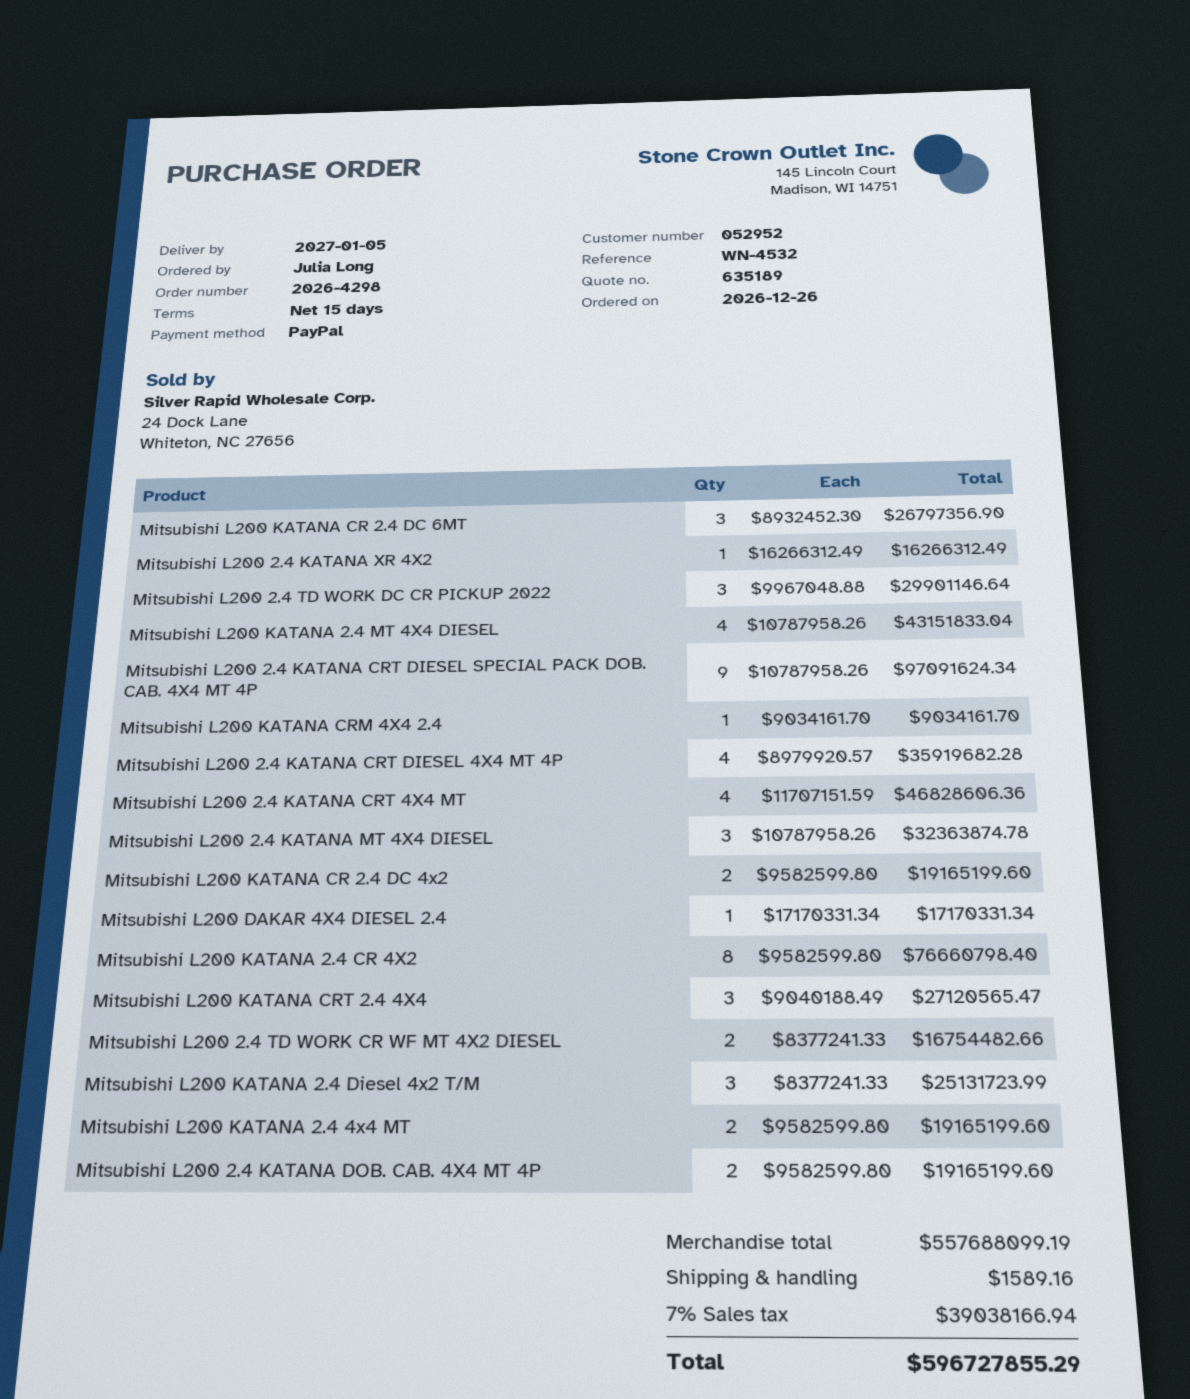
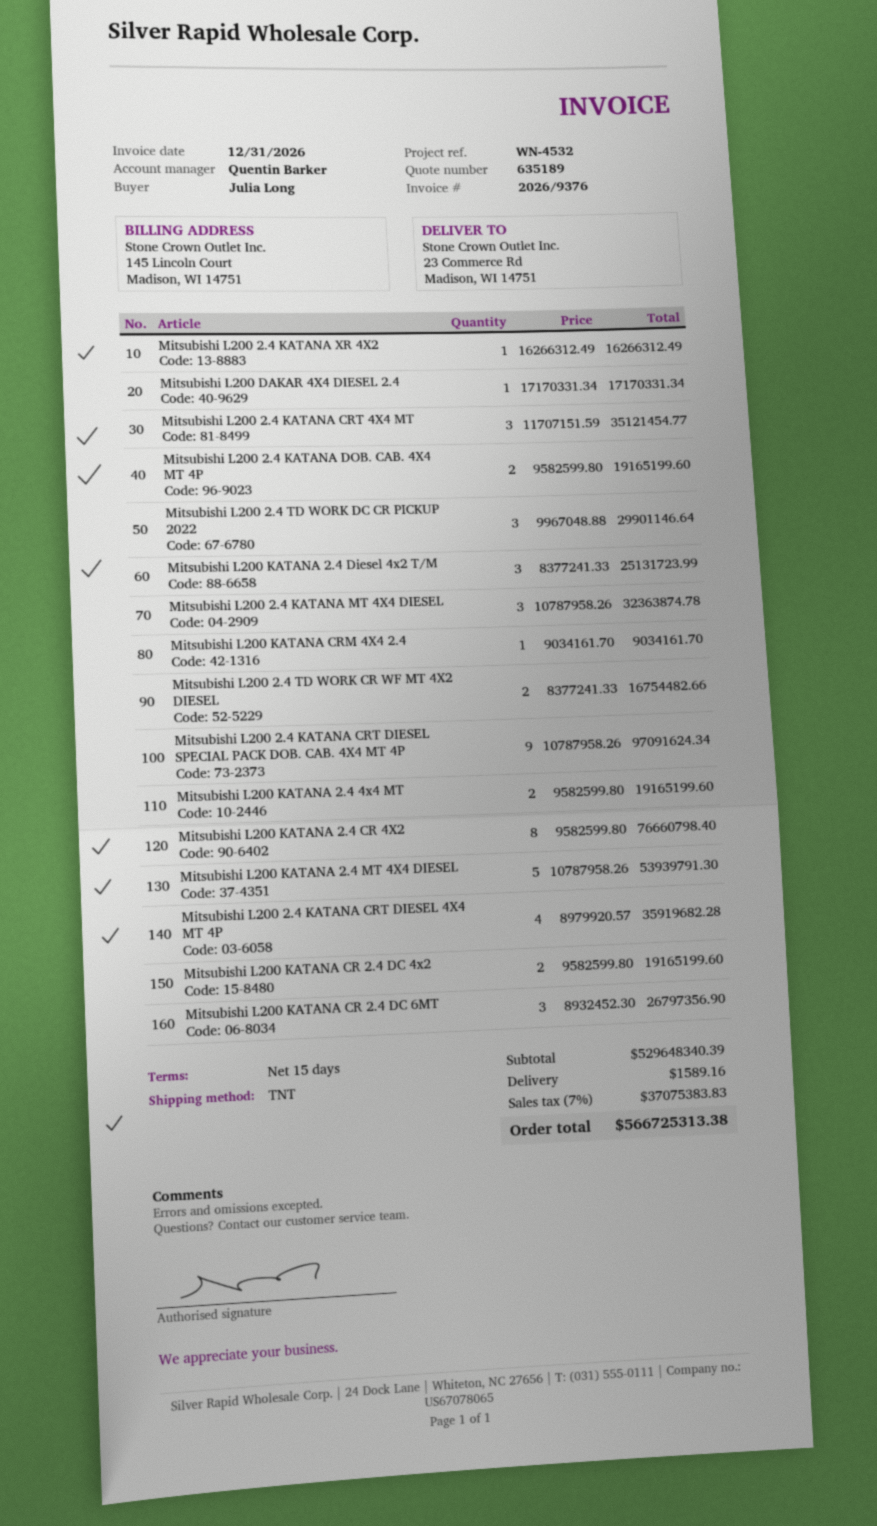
Mitsubishi L200 KATANA 2.4 MT 4X4 DIESEL: 4 x 10787958.26 = 43151833.04 -> 5 x 10787958.26 = 53939791.30
Mitsubishi L200 2.4 KATANA CRT 4X4 MT: 4 x 11707151.59 = 46828606.36 -> 3 x 11707151.59 = 35121454.77
Mitsubishi L200 KATANA CRT 2.4 4X4: 3 x 9040188.49 = 27120565.47 -> none
subtotal: 557688099.19 -> 529648340.39
tax: 7% = 39038166.94 -> 7% = 37075383.83
total: 596727855.29 -> 566725313.38

